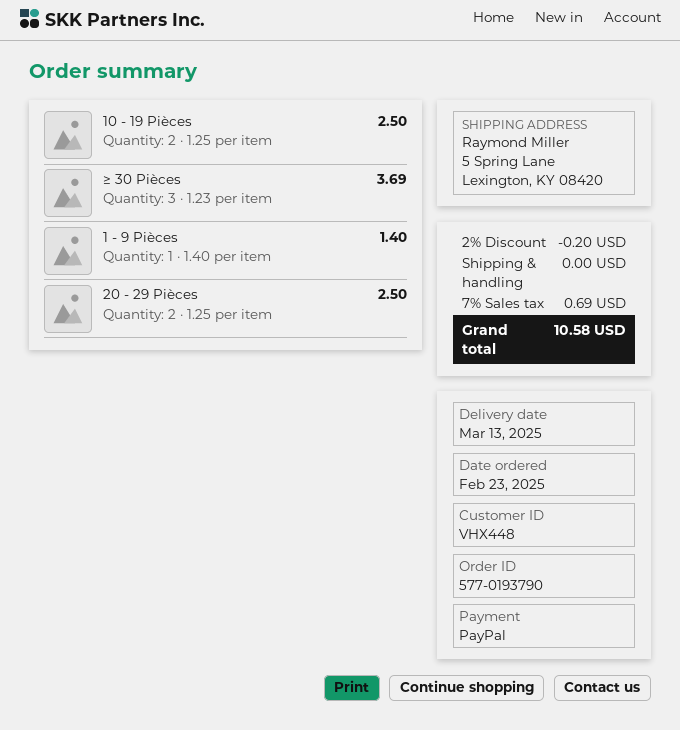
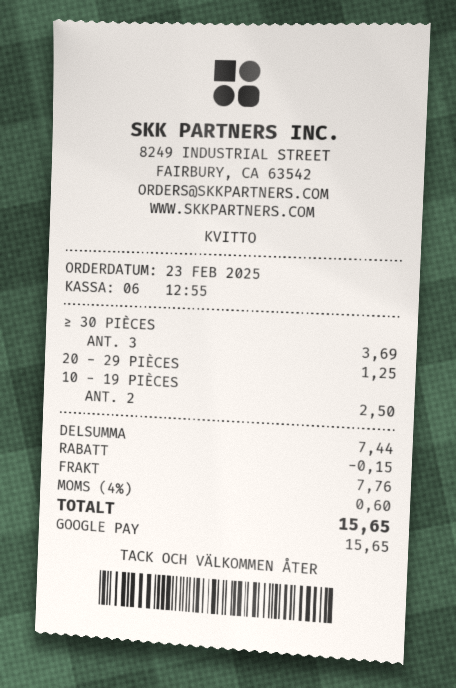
payment method: PayPal -> Google Pay
1 - 9 Pièces: 1 for 1.40 -> none
20 - 29 Pièces: 2 for 2.50 -> 1 for 1.25
discount: 0.20 -> 0.15
shipping: 0.00 -> 7.76
tax: 7% = 0.69 -> 4% = 0.60
total: 10.58 -> 15.65

